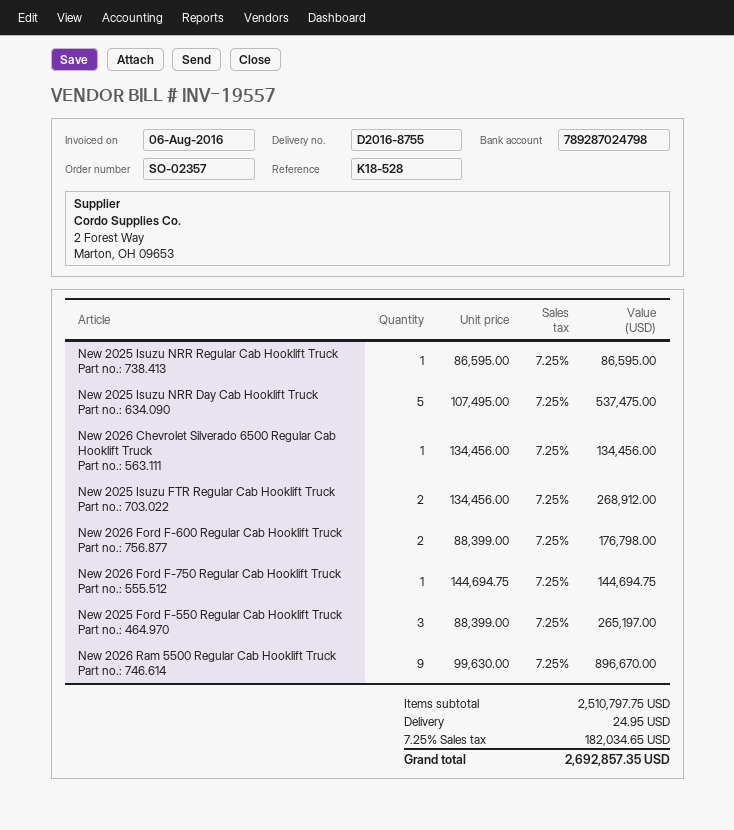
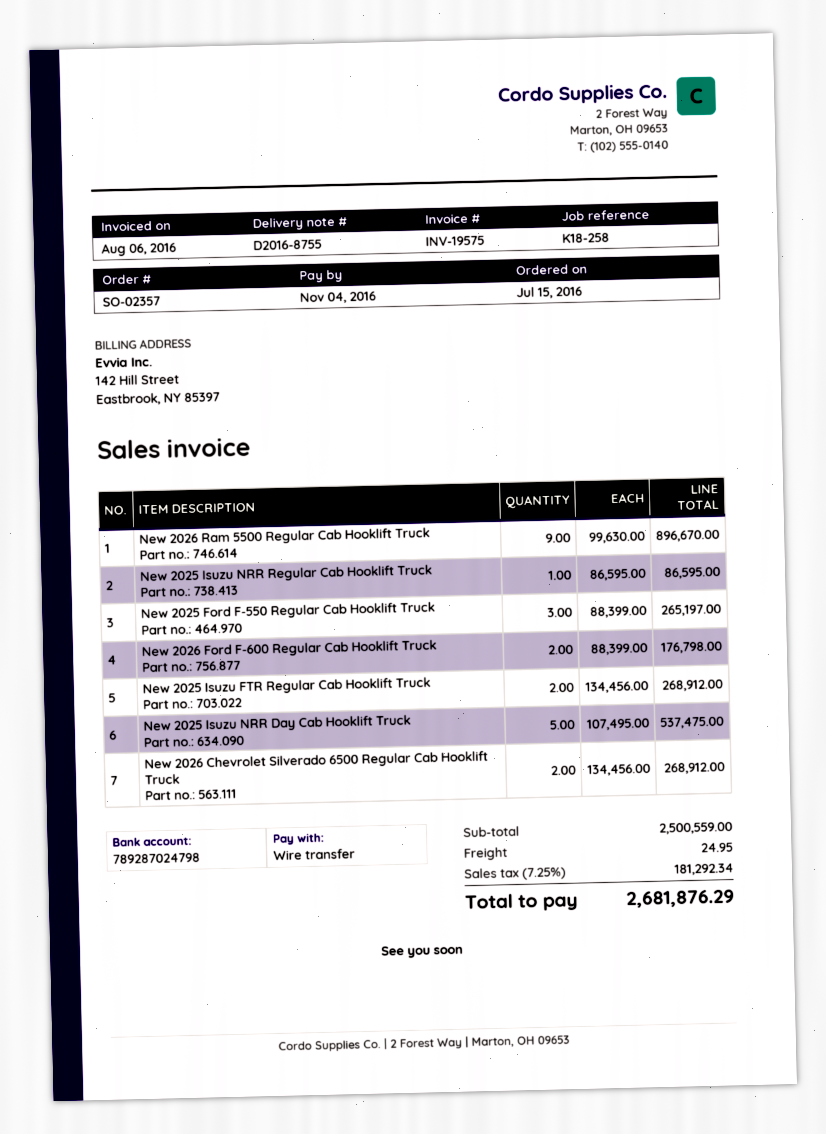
invoice number: INV-19557 -> INV-19575
reference: K18-528 -> K18-258
New 2026 Chevrolet Silverado 6500 Regular Cab Hooklift Truck: 1 x 134456.00 = 134456.00 -> 2 x 134456.00 = 268912.00
New 2026 Ford F-750 Regular Cab Hooklift Truck: 1 x 144694.75 = 144694.75 -> none
subtotal: 2510797.75 -> 2500559.00
tax: 7.25% = 182034.65 -> 7.25% = 181292.34
total: 2692857.35 -> 2681876.29

